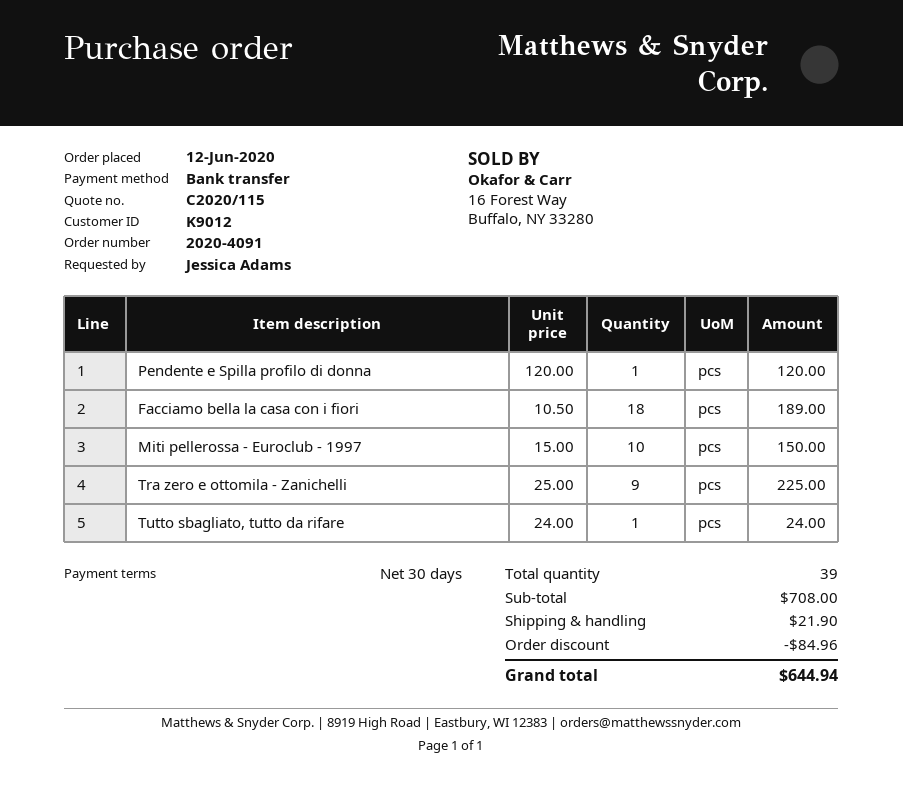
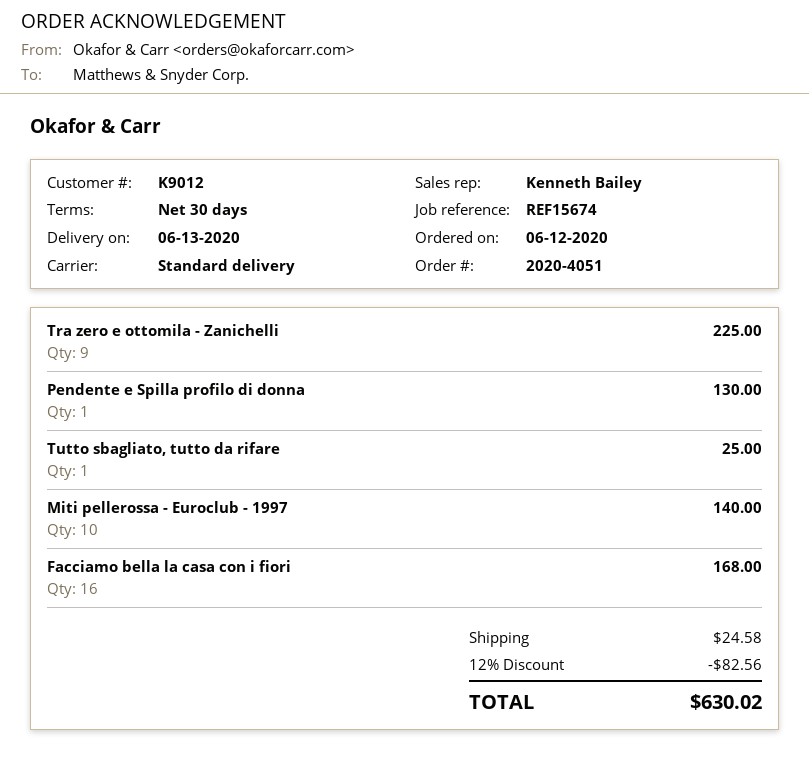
order number: 2020-4091 -> 2020-4051
Pendente e Spilla profilo di donna: 1 for 120.00 -> 1 for 130.00
Facciamo bella la casa con i fiori: 18 for 189.00 -> 16 for 168.00
Miti pellerossa - Euroclub - 1997: 10 for 150.00 -> 10 for 140.00
Tutto sbagliato, tutto da rifare: 1 for 24.00 -> 1 for 25.00
discount: 84.96 -> 82.56
shipping: 21.90 -> 24.58
total: 644.94 -> 630.02

